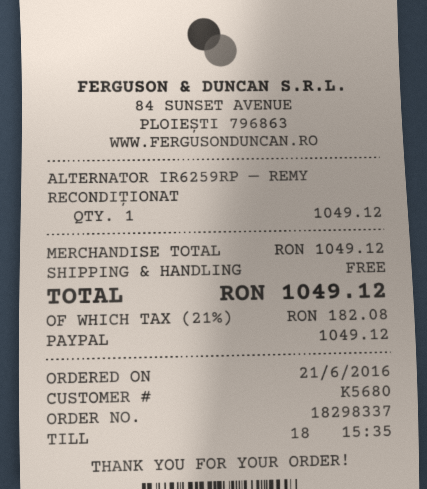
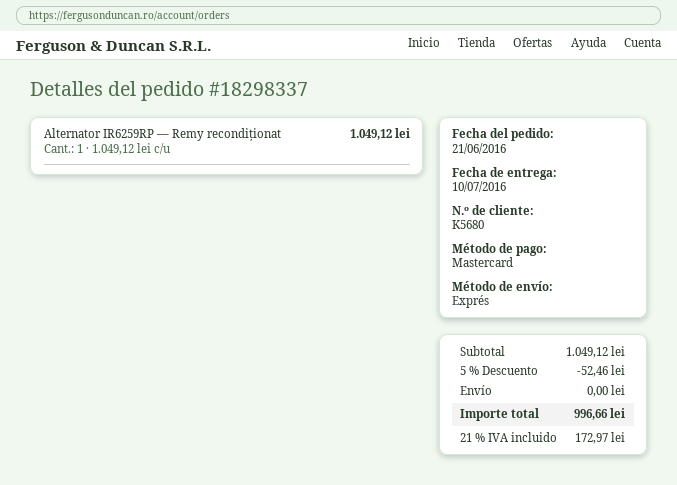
payment method: PayPal -> Mastercard
discount: none -> 5% = 52.46
tax: 21% = 182.08 -> 21% = 172.97
total: 1049.12 -> 996.66

